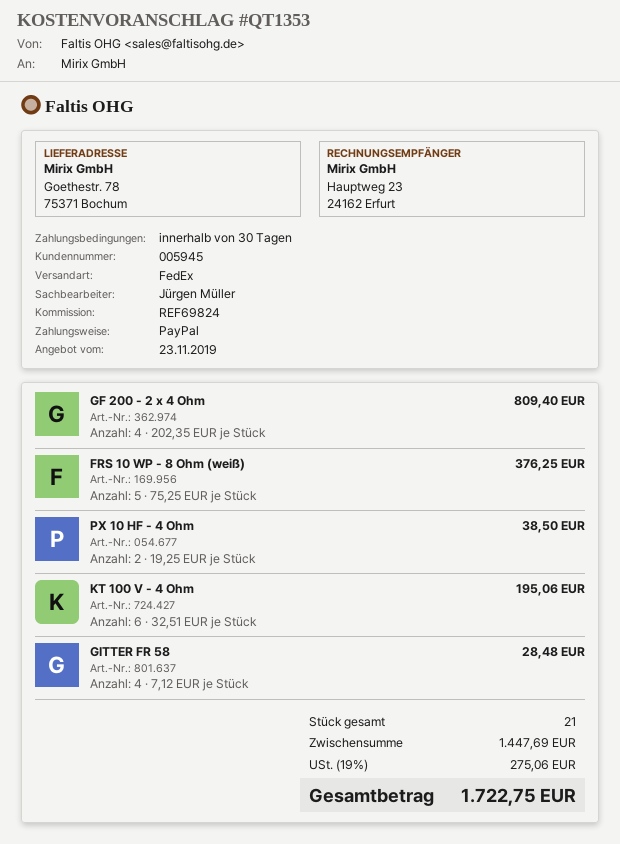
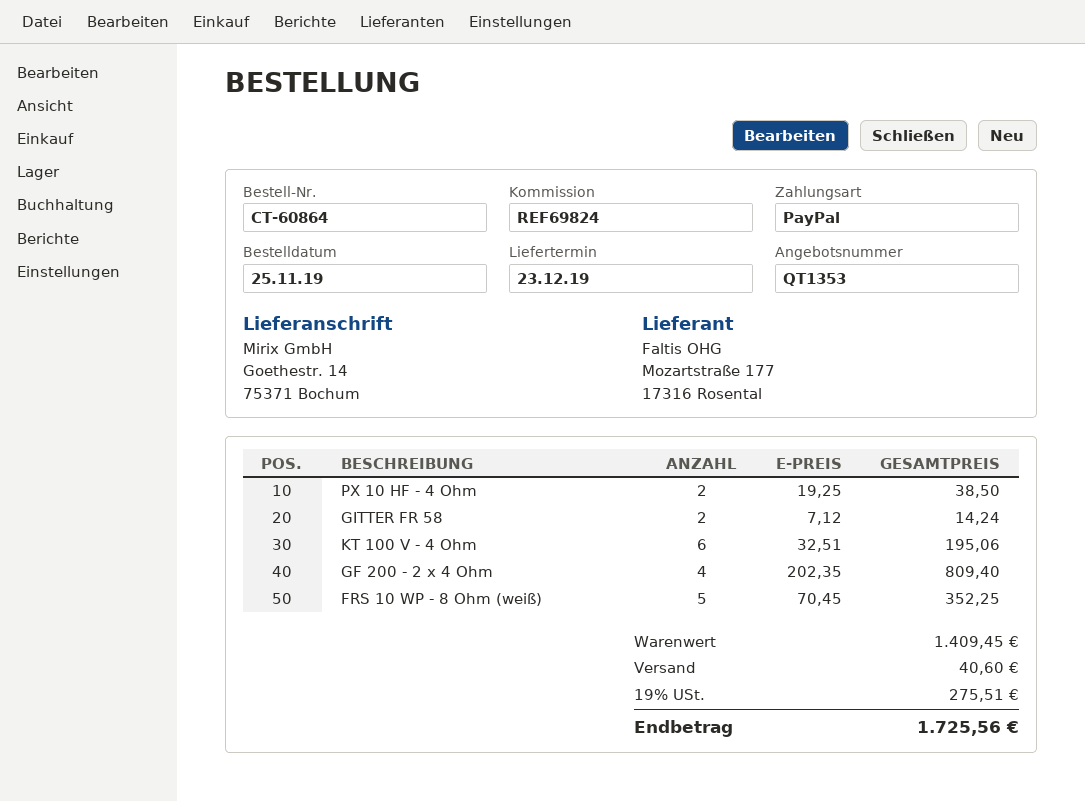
ship to: Goethestr. 78, 75371 Bochum -> Goethestr. 14, 75371 Bochum
FRS 10 WP - 8 Ohm (weiß): 5 x 75.25 = 376.25 -> 5 x 70.45 = 352.25
GITTER FR 58: 4 x 7.12 = 28.48 -> 2 x 7.12 = 14.24
subtotal: 1447.69 -> 1409.45
shipping: none -> 40.60
tax: 19% = 275.06 -> 19% = 275.51
total: 1722.75 -> 1725.56

